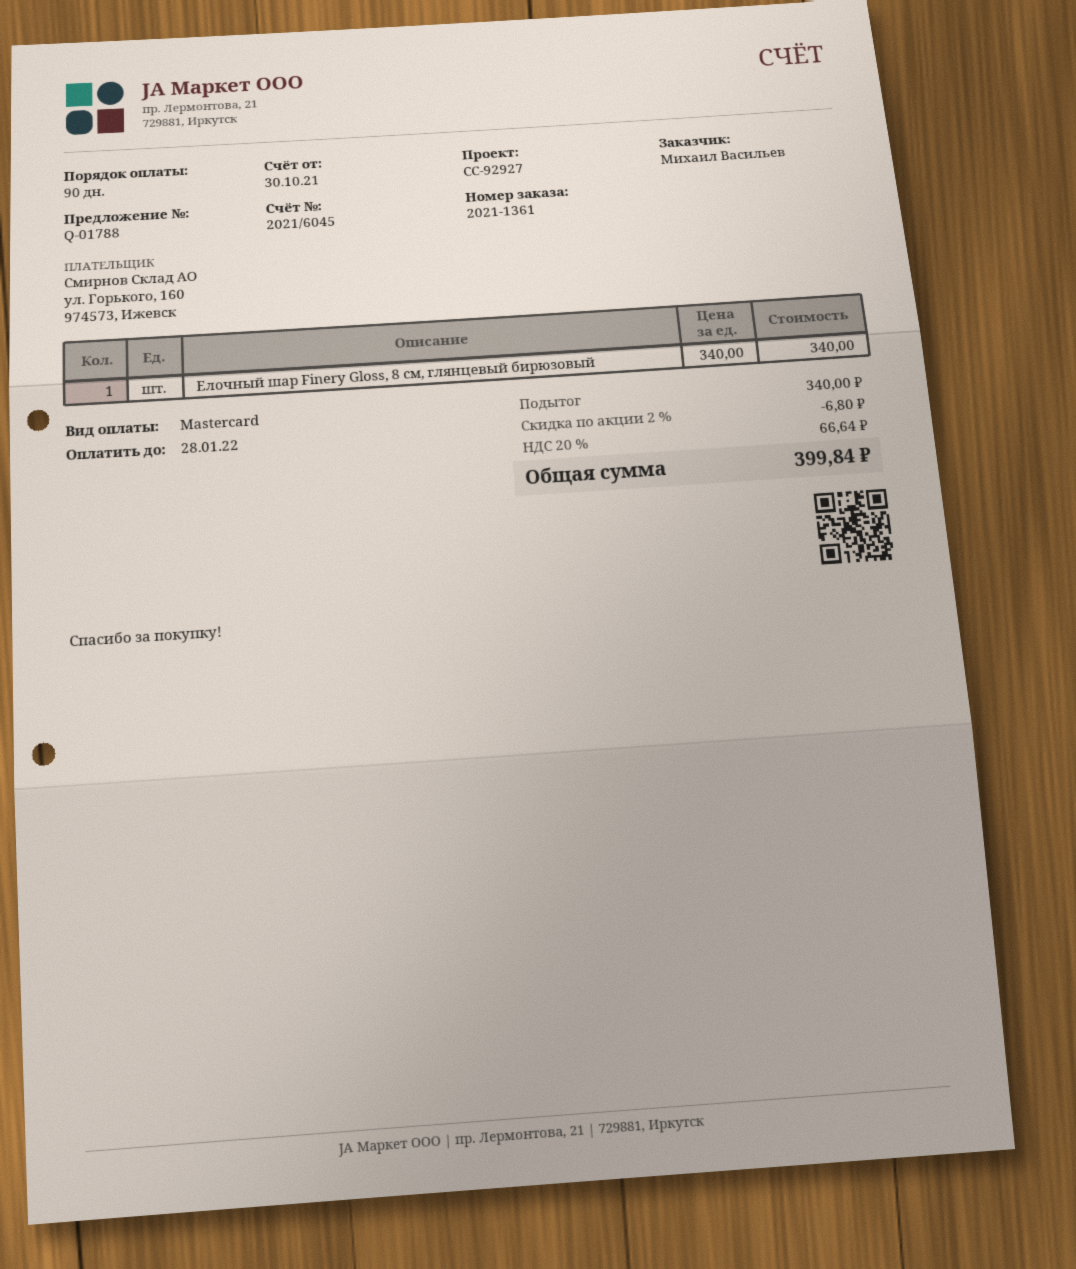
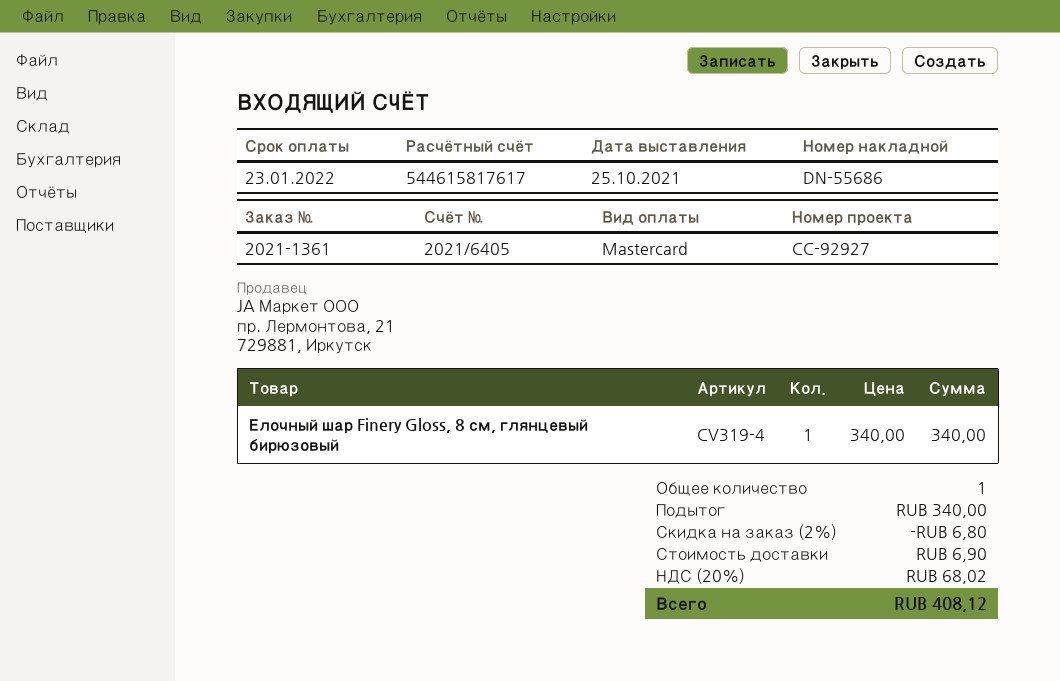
invoice number: 2021/6045 -> 2021/6405
invoice date: 2021-10-30 -> 2021-10-25
due date: 2022-01-28 -> 2022-01-23
shipping: none -> 6.90
tax: 20% = 66.64 -> 20% = 68.02
total: 399.84 -> 408.12

